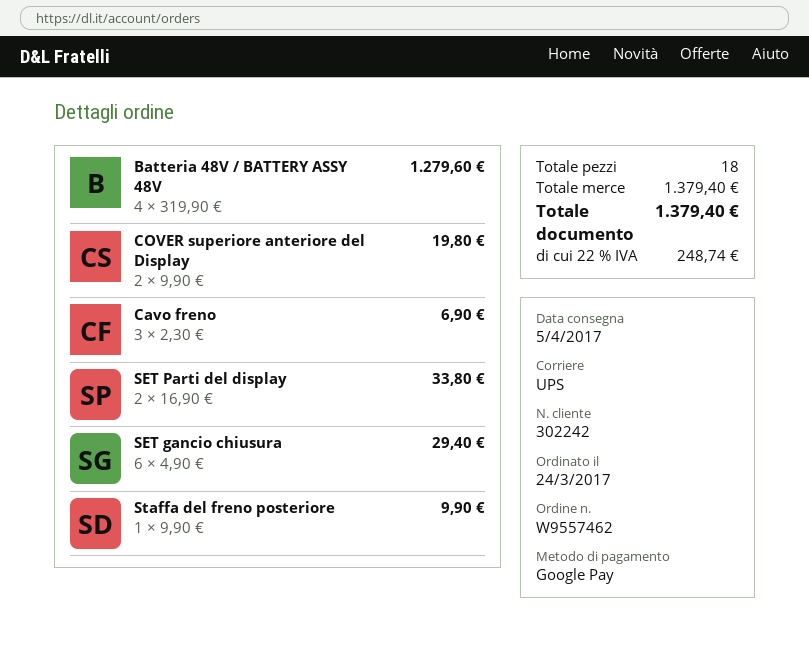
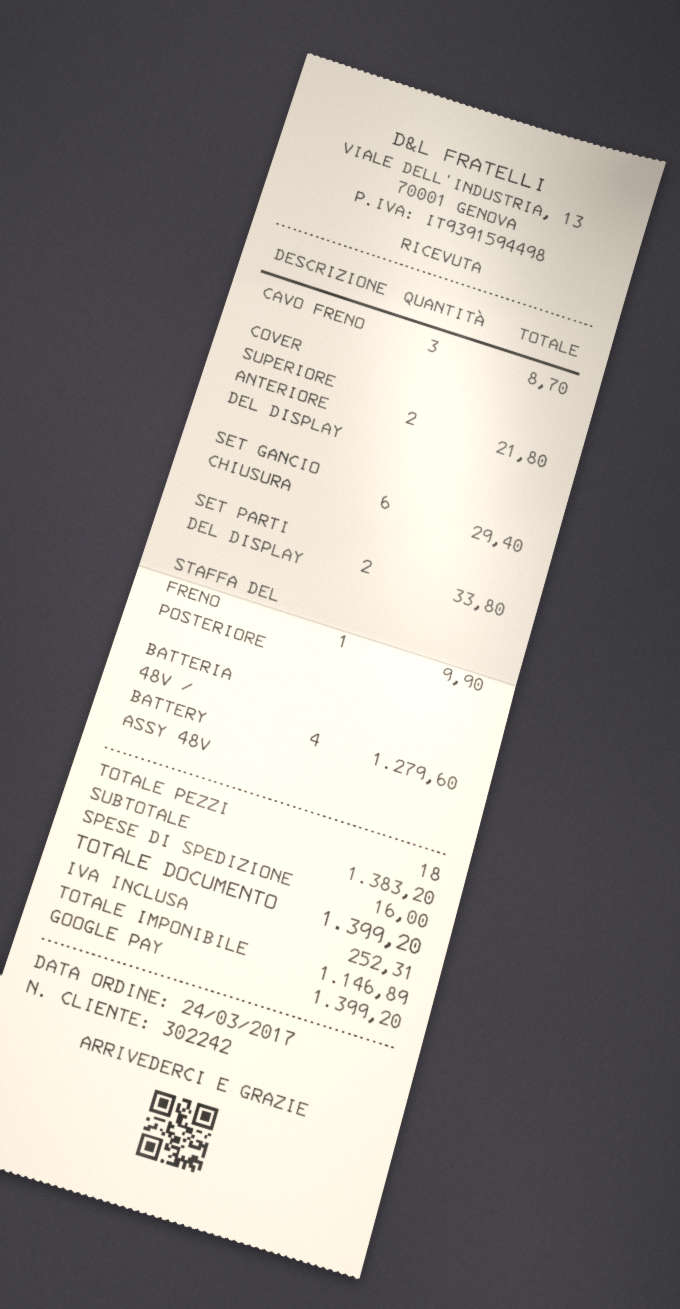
COVER superiore anteriore del Display: 2 for 19.80 -> 2 for 21.80
Cavo freno: 3 for 6.90 -> 3 for 8.70
subtotal: 1379.40 -> 1383.20
shipping: none -> 16.00
tax: 248.74 -> 252.31
total: 1379.40 -> 1399.20

